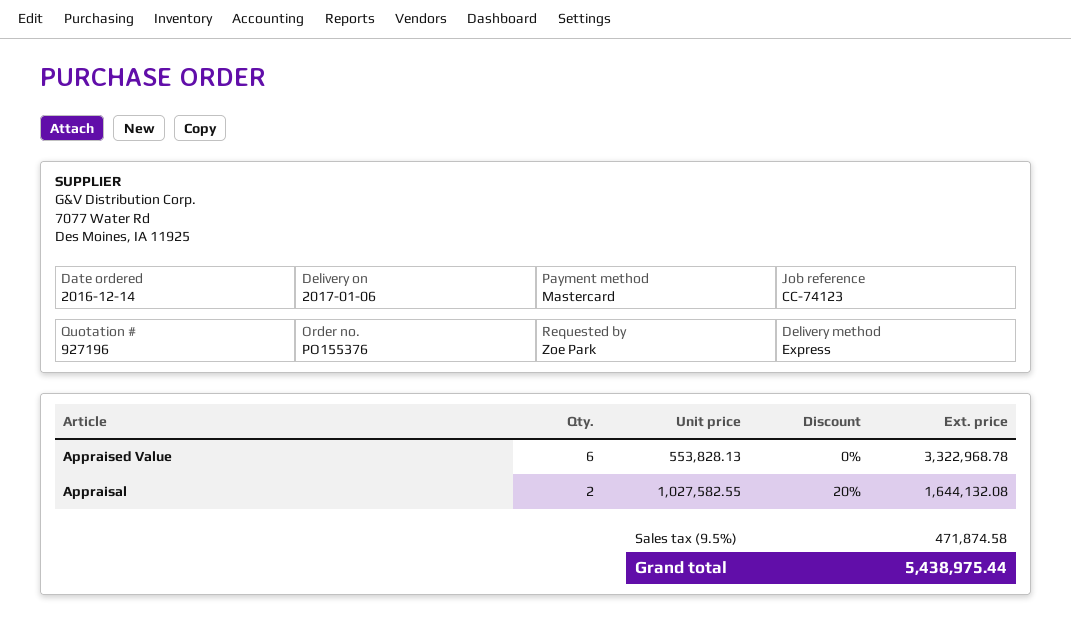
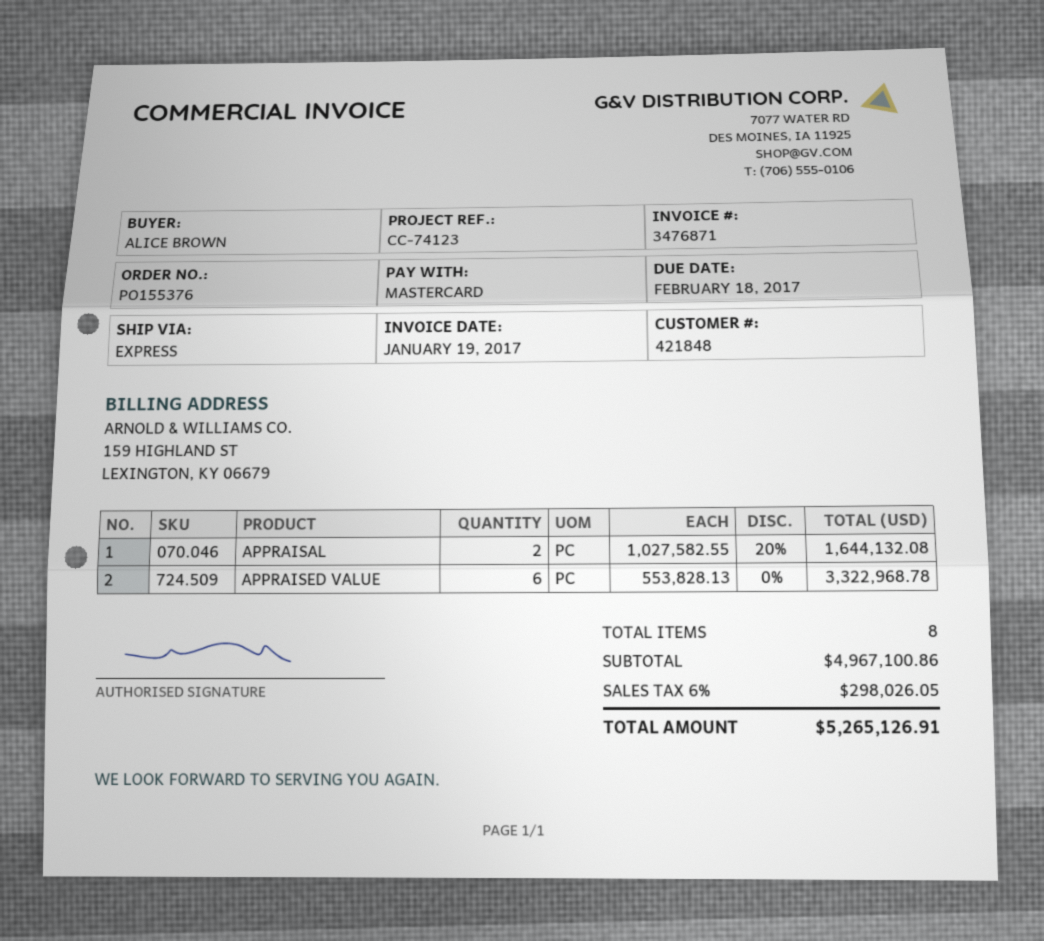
ordered by: Zoe Park -> ALICE BROWN
tax: 9.5% = 471874.58 -> 6% = 298026.05
total: 5438975.44 -> 5265126.91

